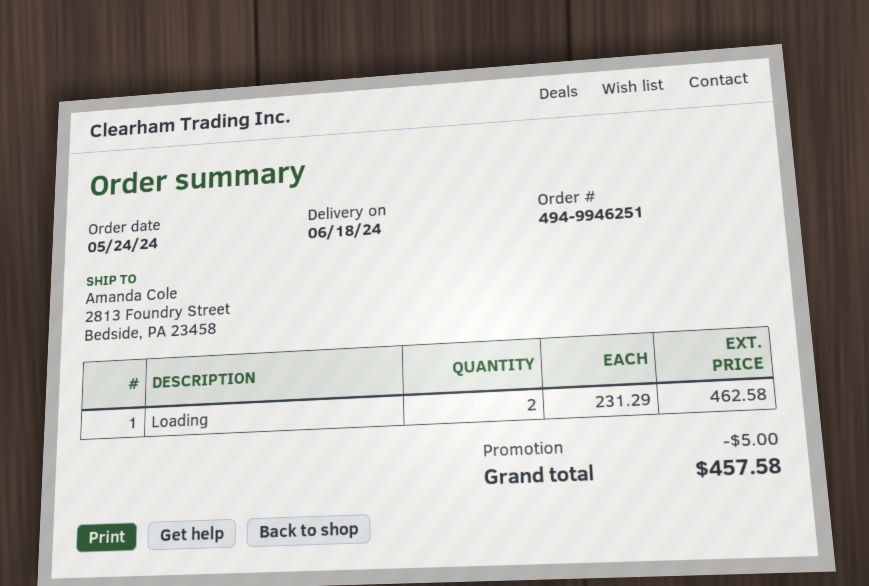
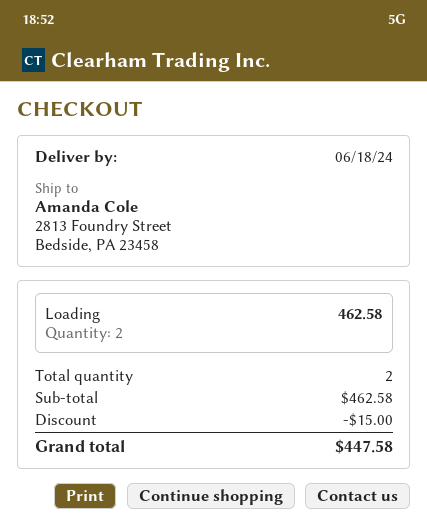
discount: 5.00 -> 15.00
total: 457.58 -> 447.58

